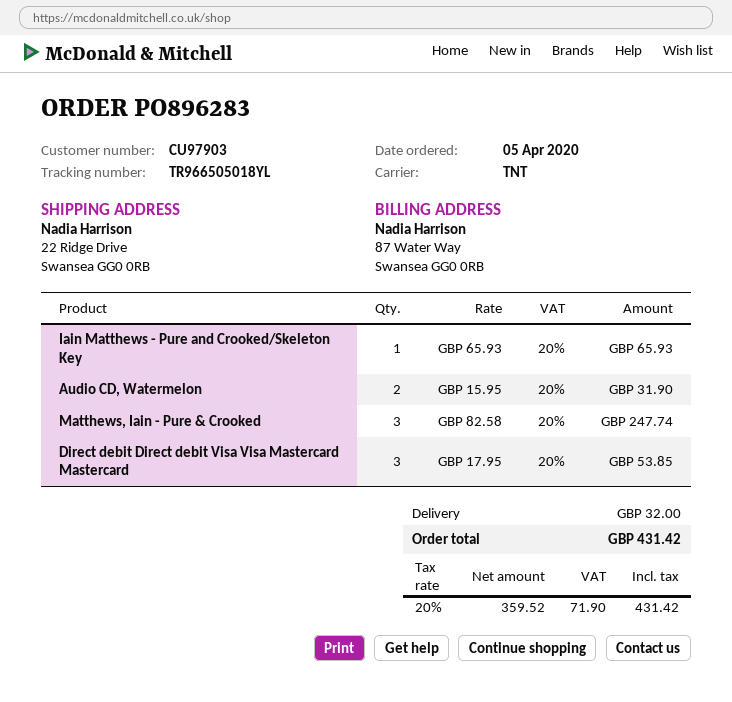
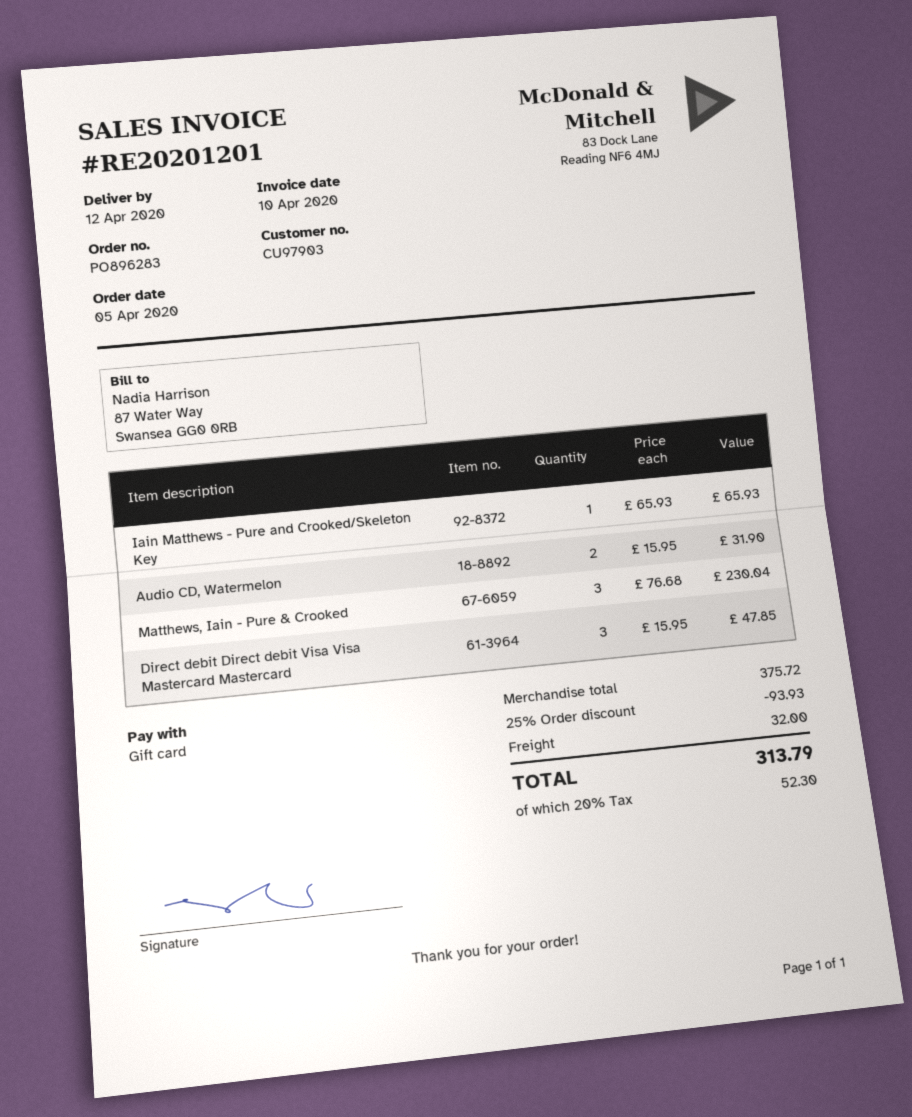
Matthews, Iain - Pure & Crooked: 3 x 82.58 = 247.74 -> 3 x 76.68 = 230.04
Direct debit Direct debit Visa Visa Mastercard Mastercard: 3 x 17.95 = 53.85 -> 3 x 15.95 = 47.85
discount: none -> 25% = 93.93
tax: 20% = 71.90 -> 20% = 52.30
total: 431.42 -> 313.79

